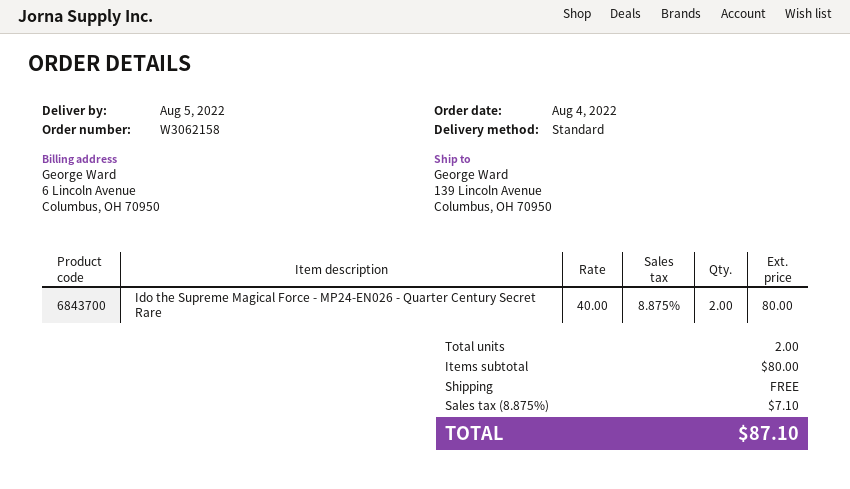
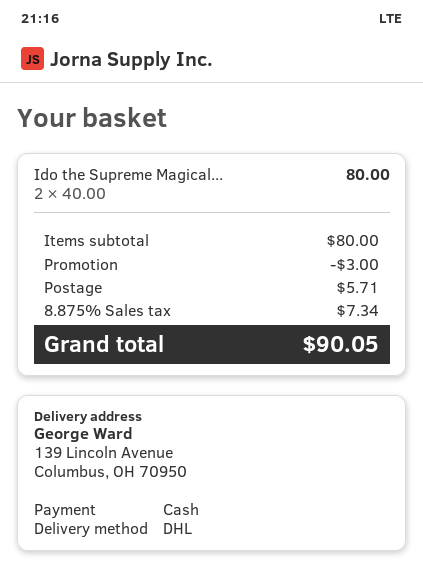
shipping method: standard -> DHL
discount: none -> 3.00
shipping: 0.00 -> 5.71
tax: 8.875% = 7.10 -> 8.875% = 7.34
total: 87.10 -> 90.05

